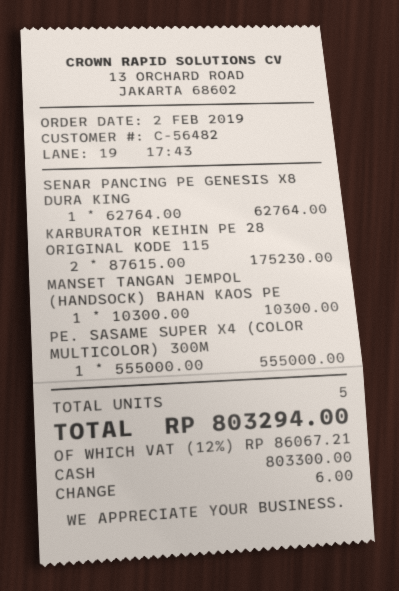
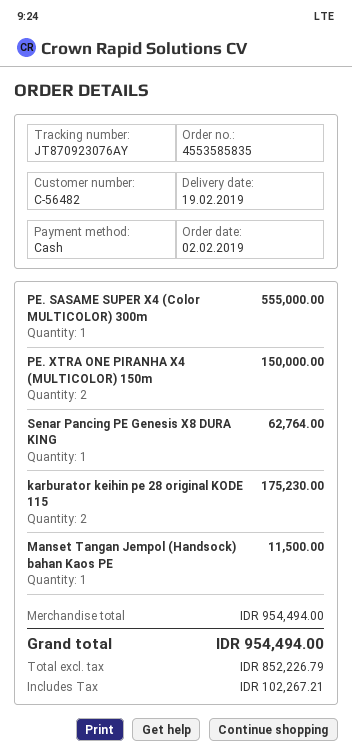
MANSET TANGAN JEMPOL (HANDSOCK) BAHAN KAOS PE: 1 for 10300.00 -> 1 for 11500.00
PE. XTRA ONE PIRANHA X4 (MULTICOLOR) 150m: none -> 2 for 150000.00
tax: 86067.21 -> 102267.21
total: 803294.00 -> 954494.00

